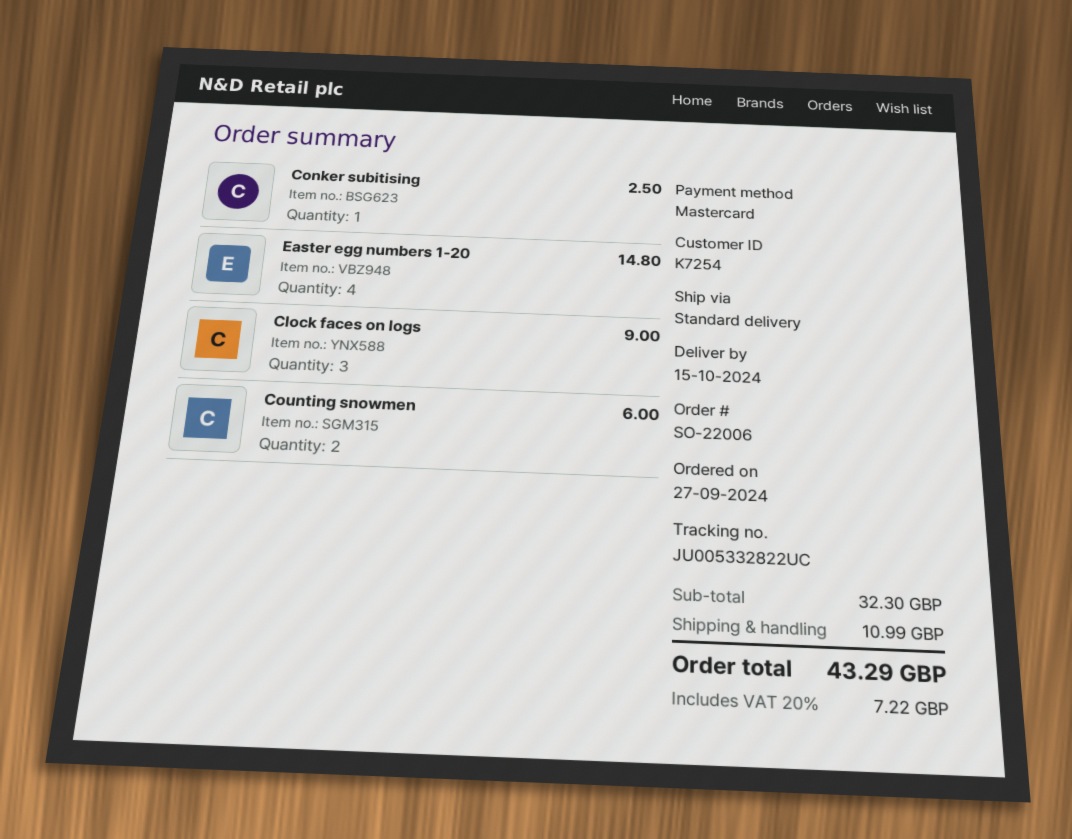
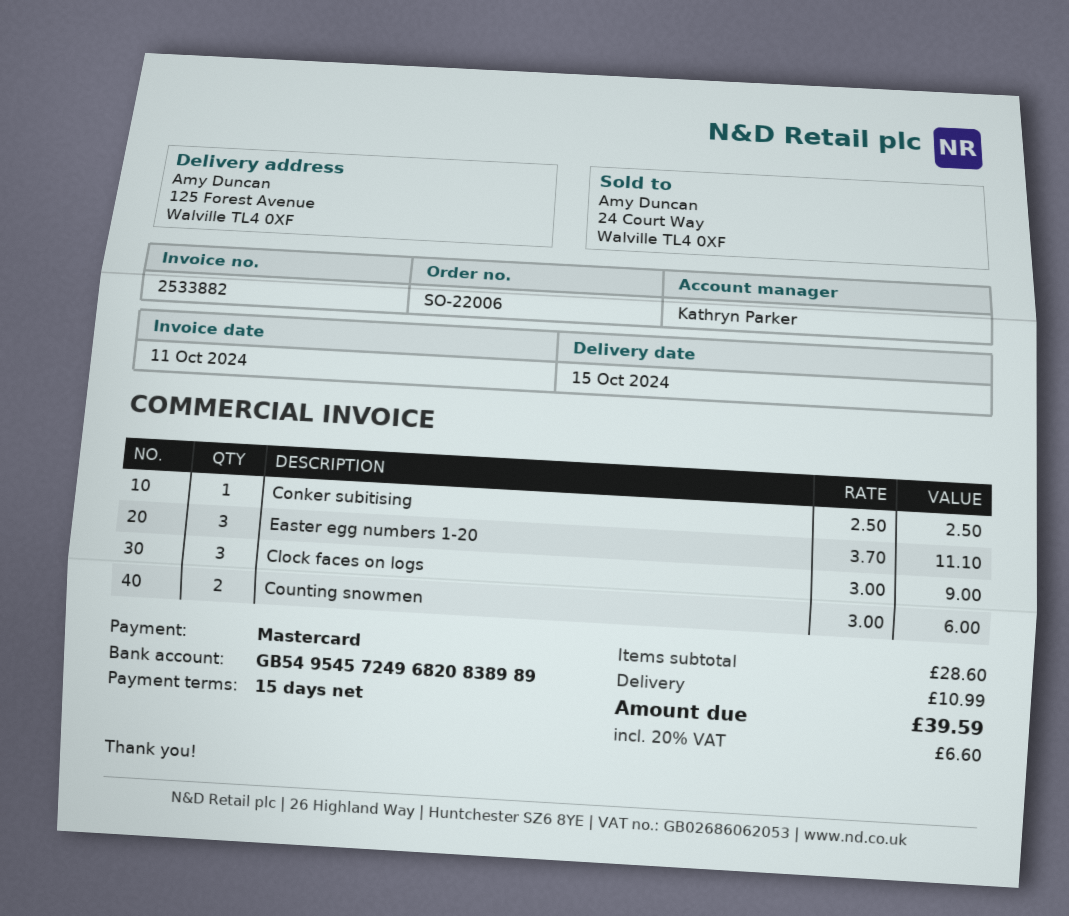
Easter egg numbers 1-20: 4 for 14.80 -> 3 for 11.10
subtotal: 32.30 -> 28.60
tax: 20% = 7.22 -> 20% = 6.60
total: 43.29 -> 39.59

